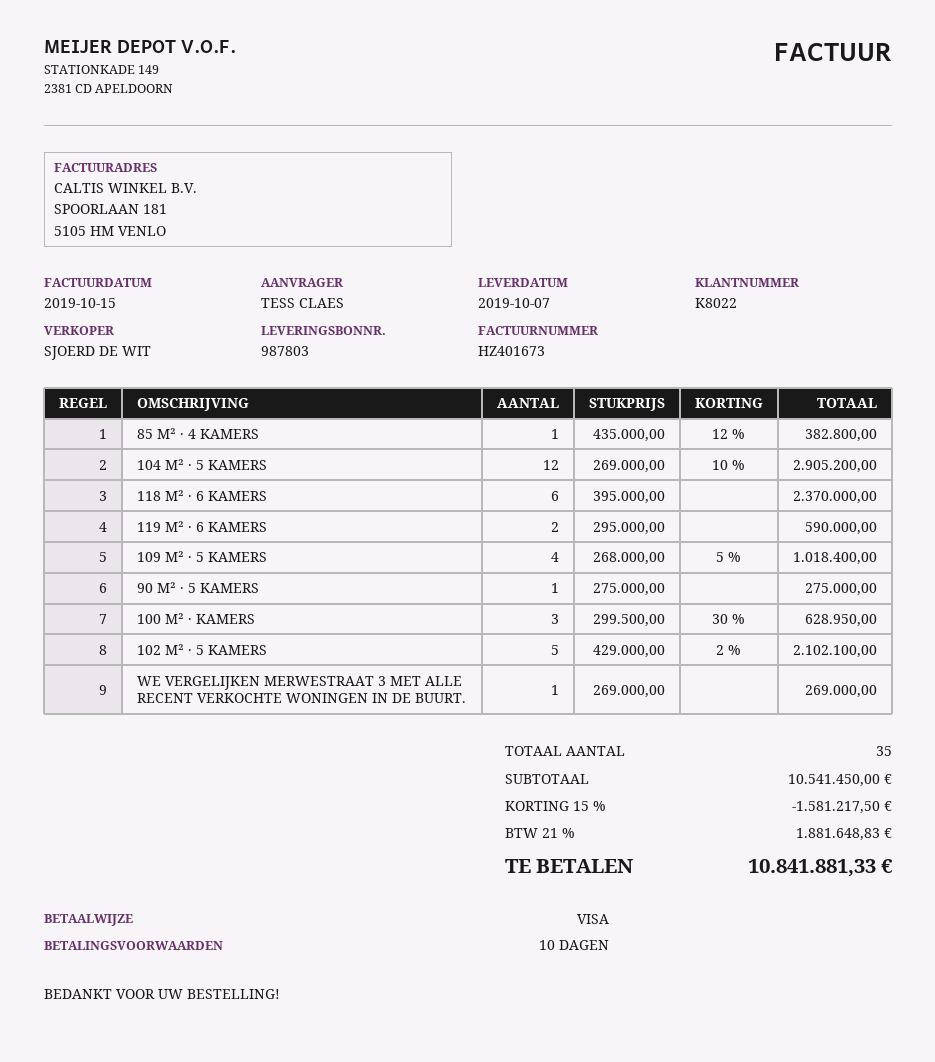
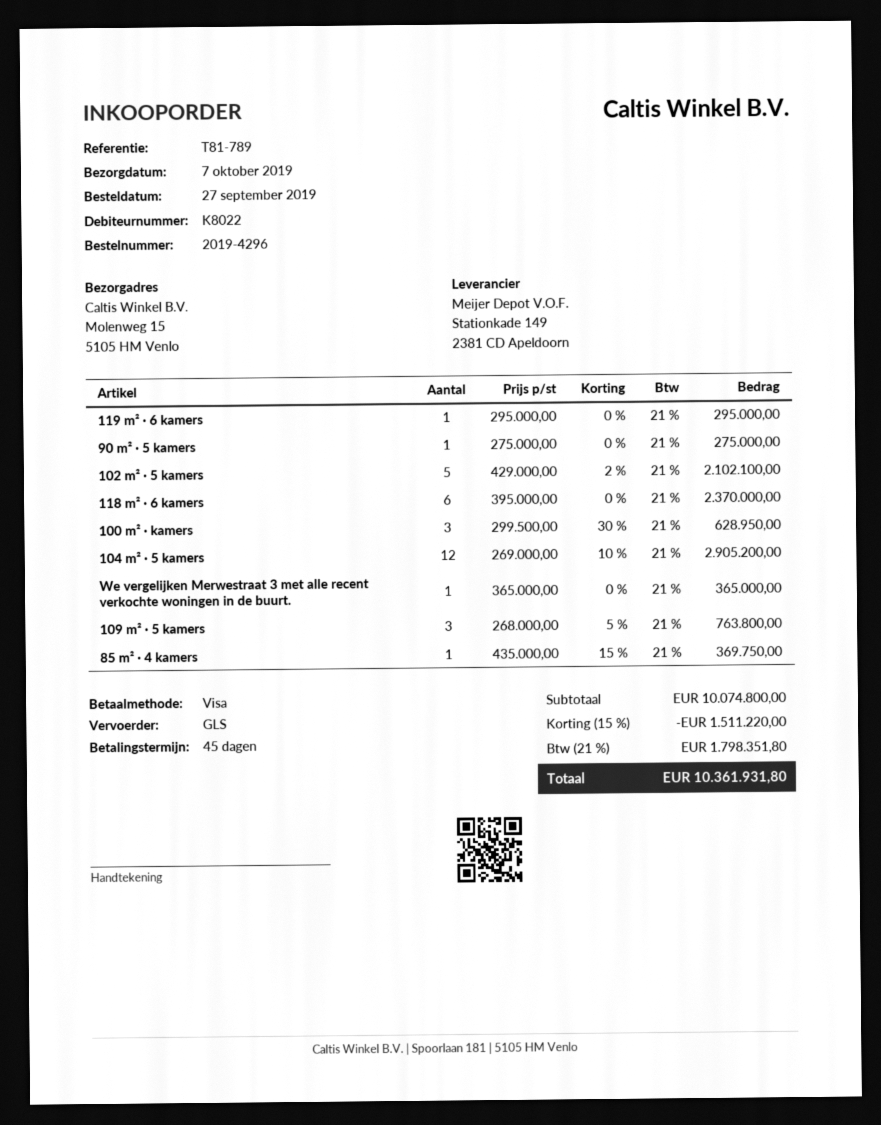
payment terms: 10 days -> 45 days
85 M² · 4 KAMERS: 1 x 435000.00 - 12% = 382800.00 -> 1 x 435000.00 - 15% = 369750.00
119 M² · 6 KAMERS: 2 x 295000.00 = 590000.00 -> 1 x 295000.00 = 295000.00
109 M² · 5 KAMERS: 4 x 268000.00 - 5% = 1018400.00 -> 3 x 268000.00 - 5% = 763800.00
WE VERGELIJKEN MERWESTRAAT 3 MET ALLE RECENT VERKOCHTE WONINGEN IN DE BUURT.: 1 x 269000.00 = 269000.00 -> 1 x 365000.00 = 365000.00
subtotal: 10541450.00 -> 10074800.00
discount: 15% = 1581217.50 -> 15% = 1511220.00
tax: 21% = 1881648.83 -> 21% = 1798351.80
total: 10841881.33 -> 10361931.80

